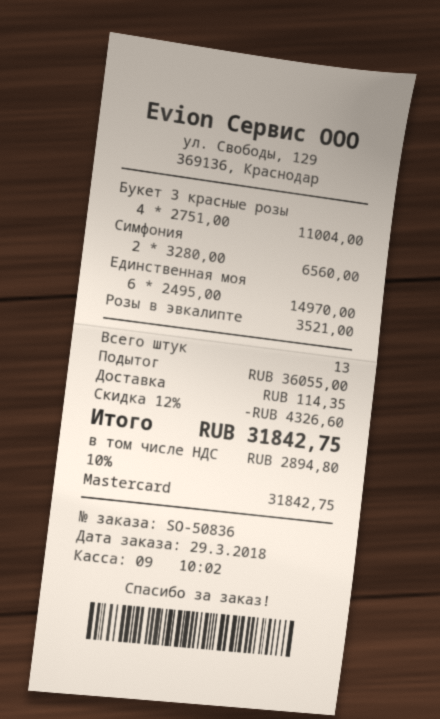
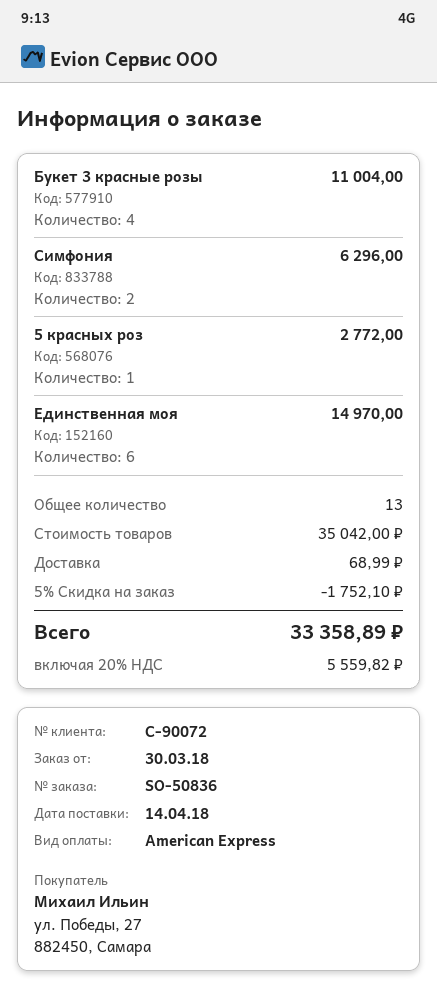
order date: 2018-03-29 -> 2018-03-30
payment method: Mastercard -> American Express
Симфония: 2 for 6560.00 -> 2 for 6296.00
Розы в эвкалипте: 1 for 3521.00 -> none
5 красных роз: none -> 1 for 2772.00
subtotal: 36055.00 -> 35042.00
discount: 12% = 4326.60 -> 5% = 1752.10
shipping: 114.35 -> 68.99
tax: 10% = 2894.80 -> 20% = 5559.82
total: 31842.75 -> 33358.89

